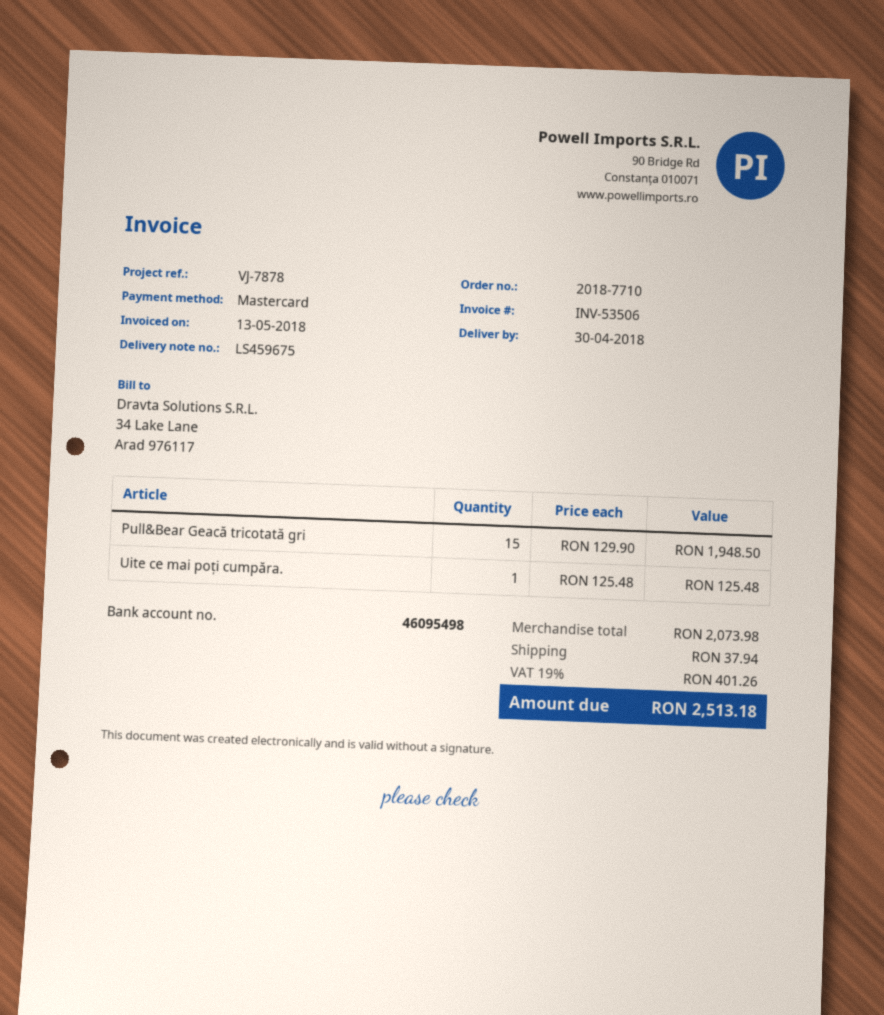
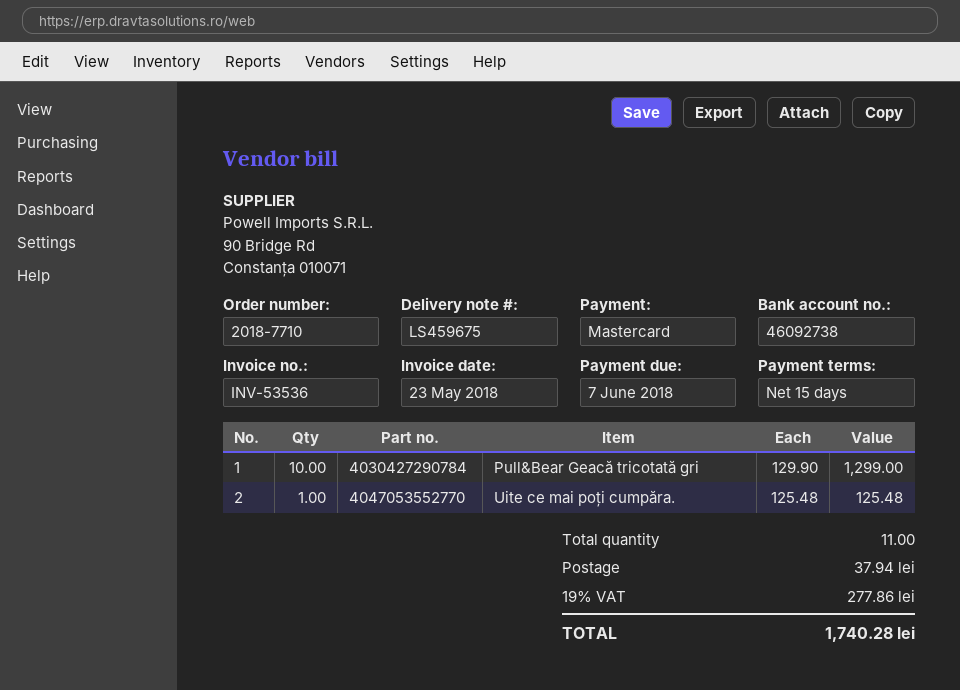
invoice number: INV-53506 -> INV-53536
invoice date: 2018-05-13 -> 2018-05-23
bank account: 46095498 -> 46092738
Pull&Bear Geacă tricotată gri: 15 x 129.90 = 1948.50 -> 10 x 129.90 = 1299.00
tax: 19% = 401.26 -> 19% = 277.86
total: 2513.18 -> 1740.28

